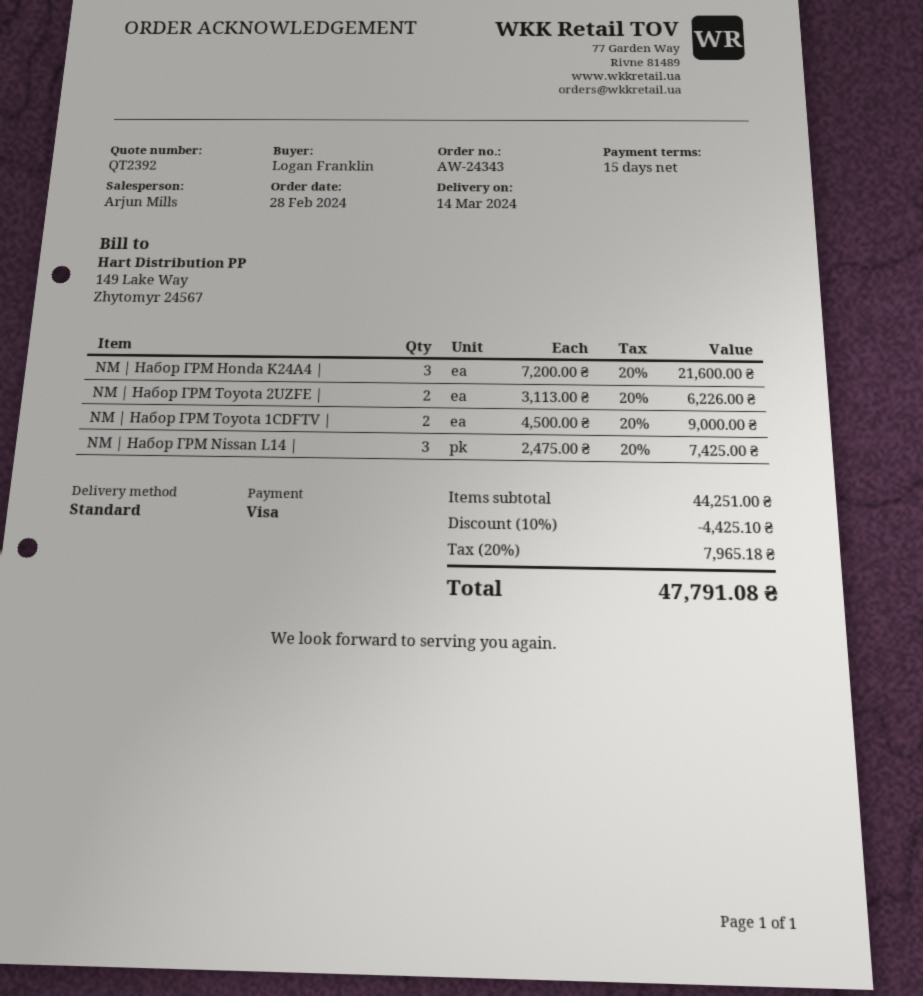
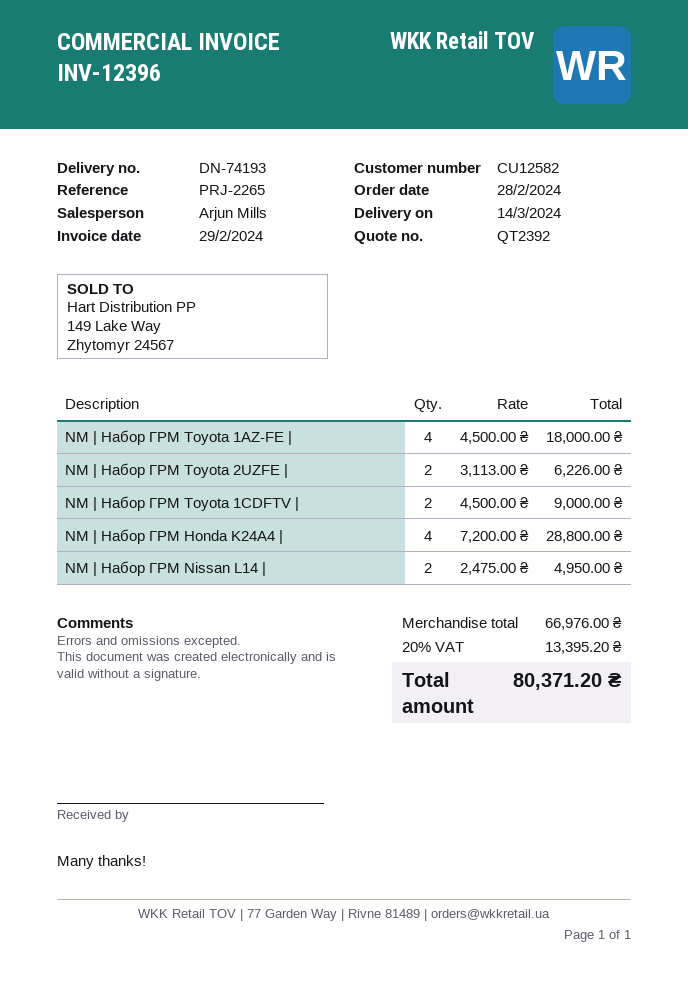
NM | Набор ГРМ Honda K24A4 |: 3 x 7200.00 = 21600.00 -> 4 x 7200.00 = 28800.00
NM | Набор ГРМ Nissan L14 |: 3 x 2475.00 = 7425.00 -> 2 x 2475.00 = 4950.00
NM | Набор ГРМ Toyota 1AZ-FE |: none -> 4 x 4500.00 = 18000.00
subtotal: 44251.00 -> 66976.00
discount: 10% = 4425.10 -> none
tax: 20% = 7965.18 -> 20% = 13395.20
total: 47791.08 -> 80371.20

